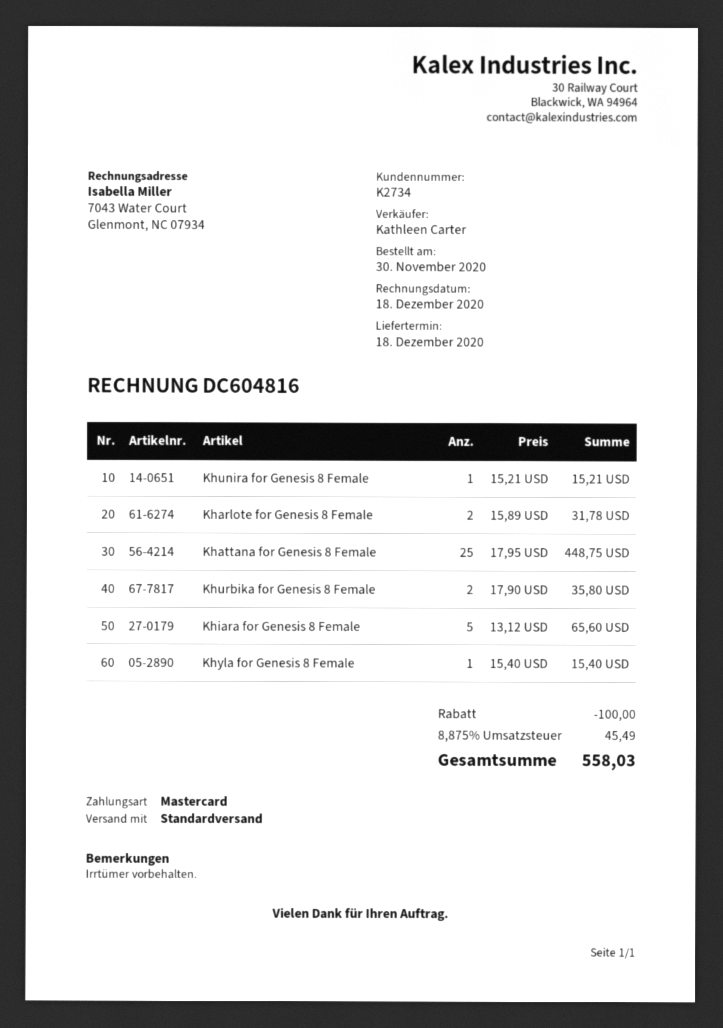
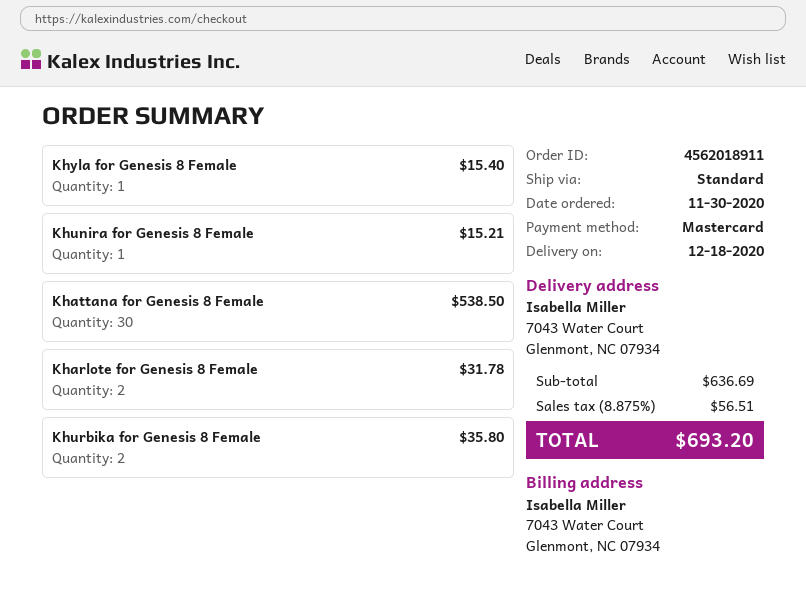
Khattana for Genesis 8 Female: 25 for 448.75 -> 30 for 538.50
Khiara for Genesis 8 Female: 5 for 65.60 -> none
discount: 100.00 -> none
tax: 8.875% = 45.49 -> 8.875% = 56.51
total: 558.03 -> 693.20

